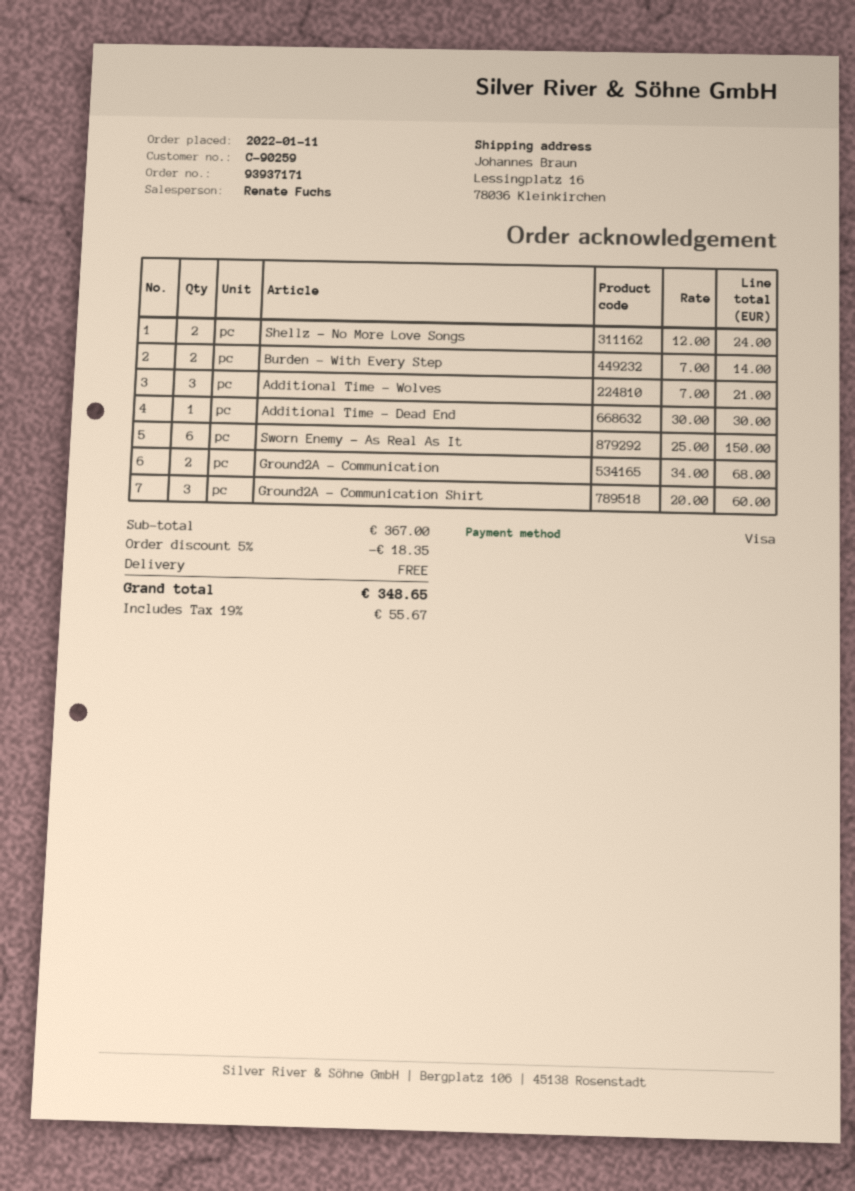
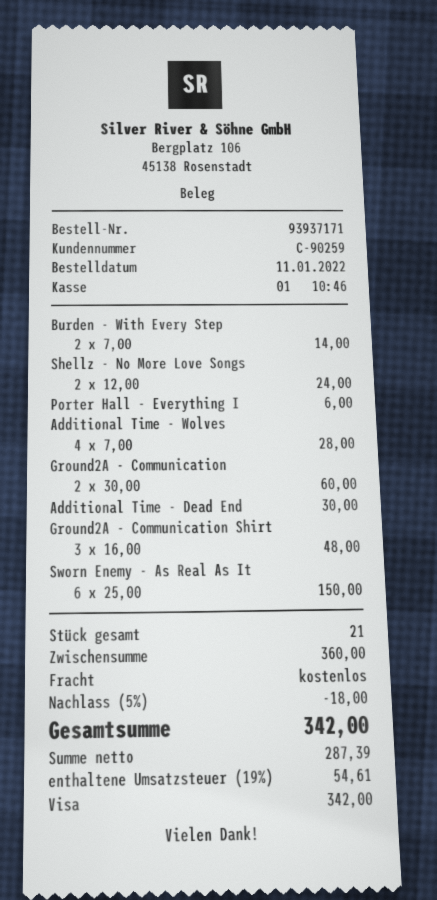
Additional Time - Wolves: 3 x 7.00 = 21.00 -> 4 x 7.00 = 28.00
Ground2A - Communication: 2 x 34.00 = 68.00 -> 2 x 30.00 = 60.00
Ground2A - Communication Shirt: 3 x 20.00 = 60.00 -> 3 x 16.00 = 48.00
Porter Hall - Everything I: none -> 1 x 6.00 = 6.00
subtotal: 367.00 -> 360.00
discount: 5% = 18.35 -> 5% = 18.00
tax: 19% = 55.67 -> 19% = 54.61
total: 348.65 -> 342.00

